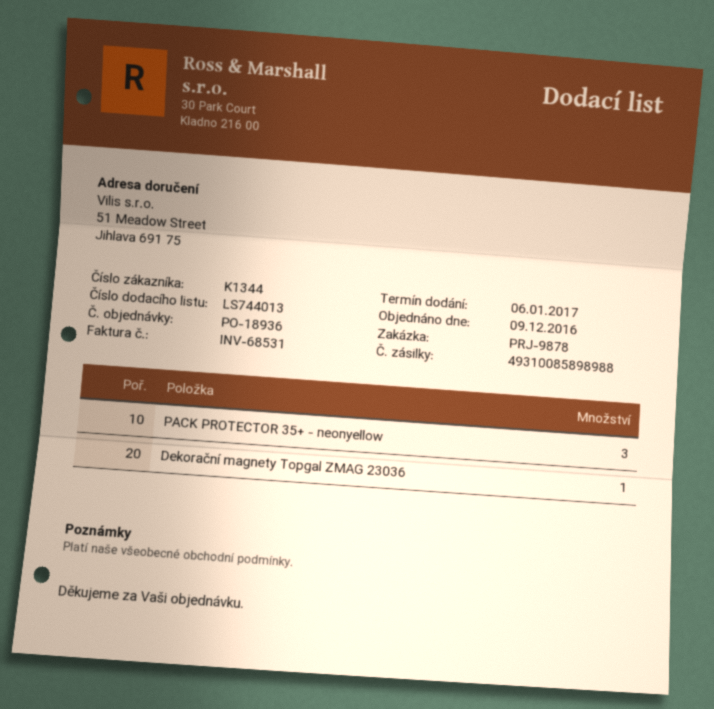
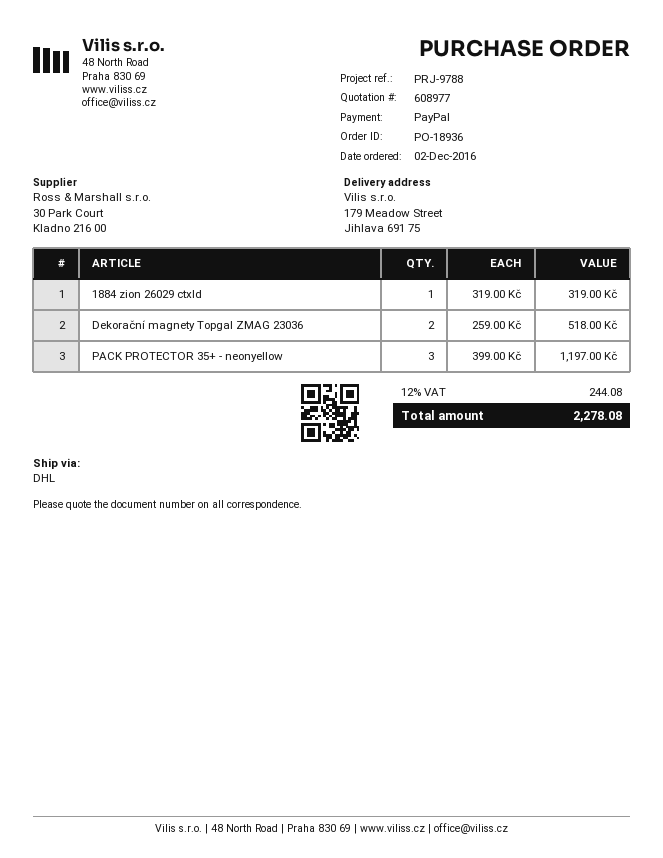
order date: 2016-12-09 -> 2016-12-02
reference: PRJ-9878 -> PRJ-9788
ship to: 51 Meadow Street, Jihlava 691 75 -> 179 Meadow Street, Jihlava 691 75
Dekorační magnety Topgal ZMAG 23036: 1 -> 2
1884 zion 26029 ctxld: none -> 1

